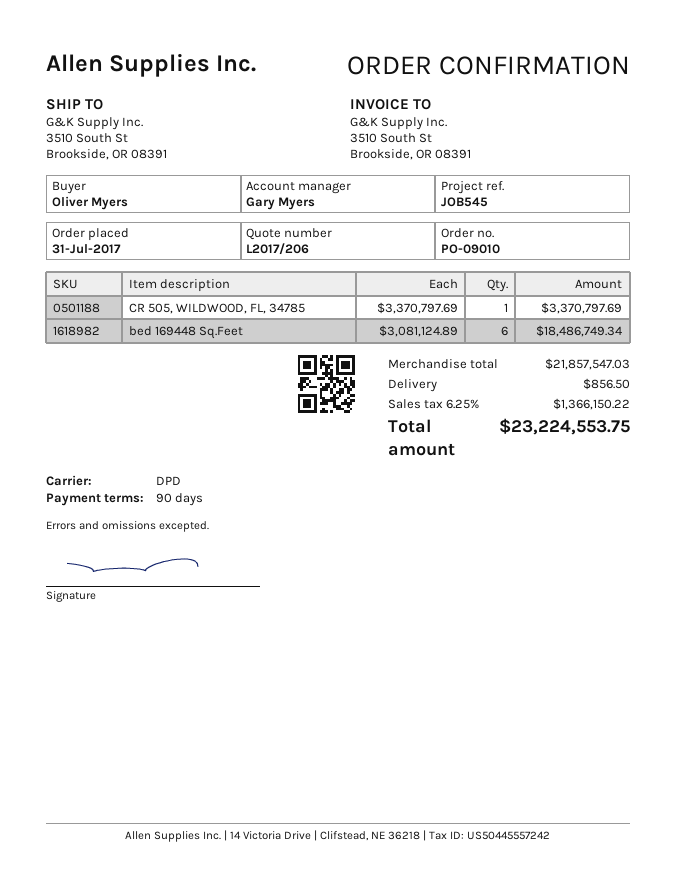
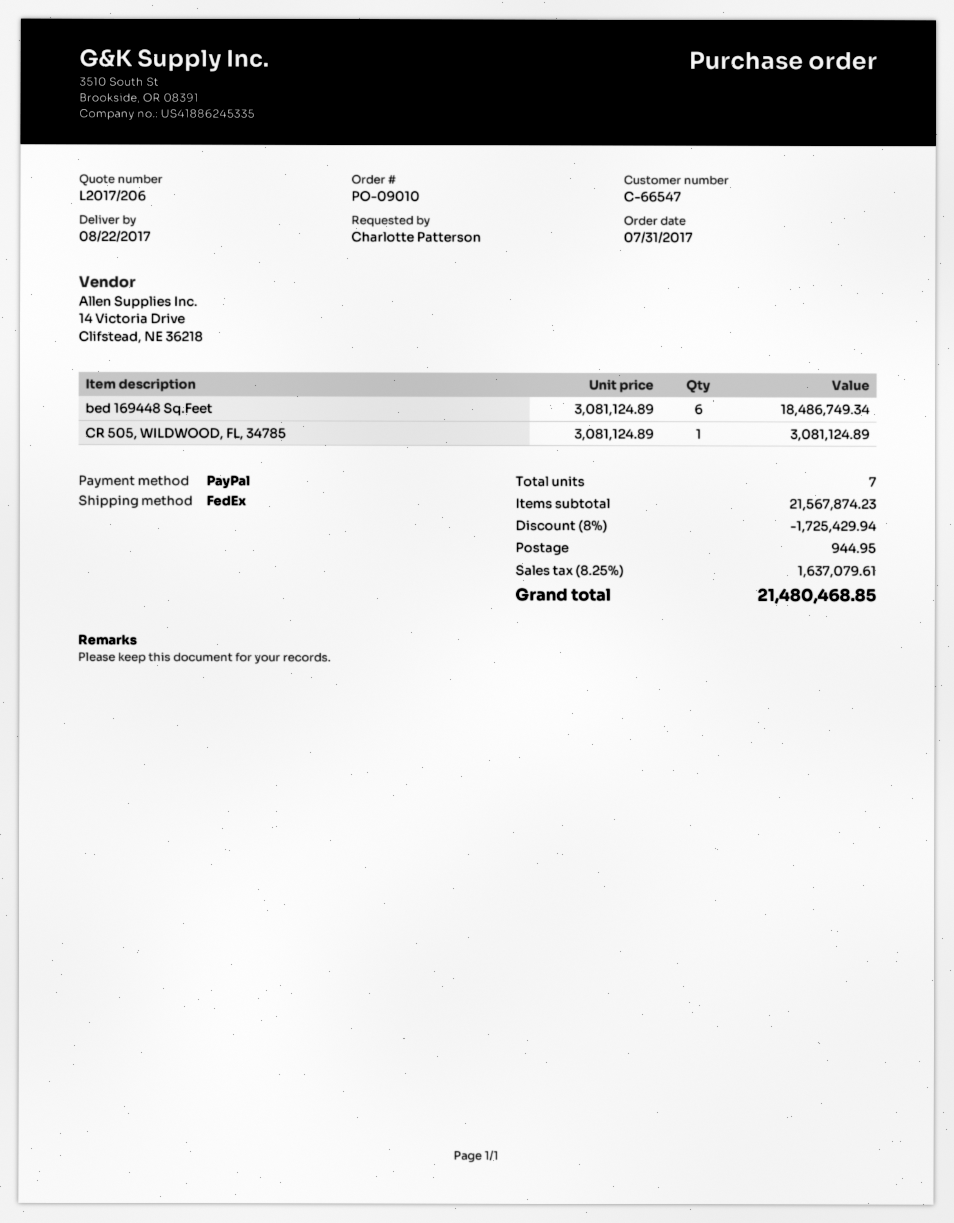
ordered by: Oliver Myers -> Charlotte Patterson
shipping method: DPD -> FedEx
CR 505, WILDWOOD, FL, 34785: 1 x 3370797.69 = 3370797.69 -> 1 x 3081124.89 = 3081124.89
subtotal: 21857547.03 -> 21567874.23
discount: none -> 8% = 1725429.94
shipping: 856.50 -> 944.95
tax: 6.25% = 1366150.22 -> 8.25% = 1637079.61
total: 23224553.75 -> 21480468.85

